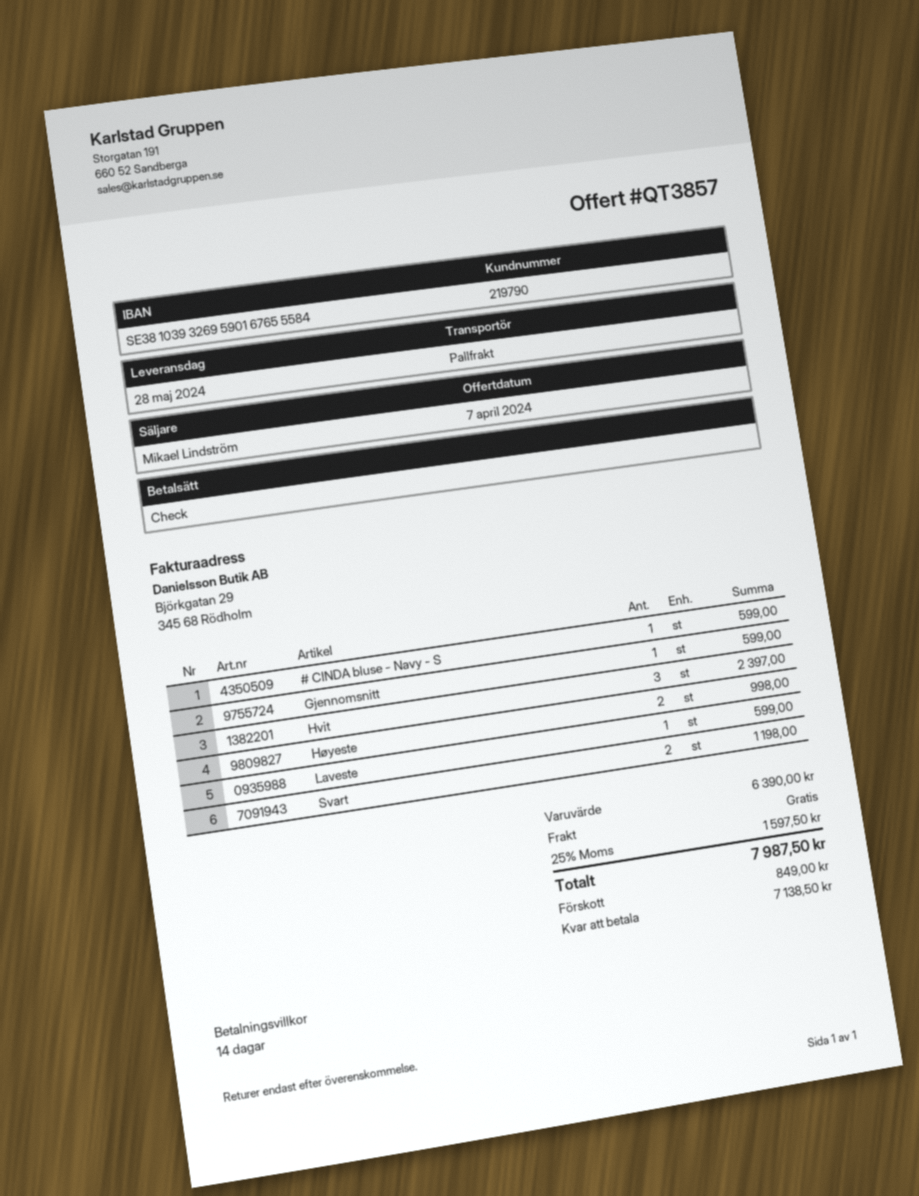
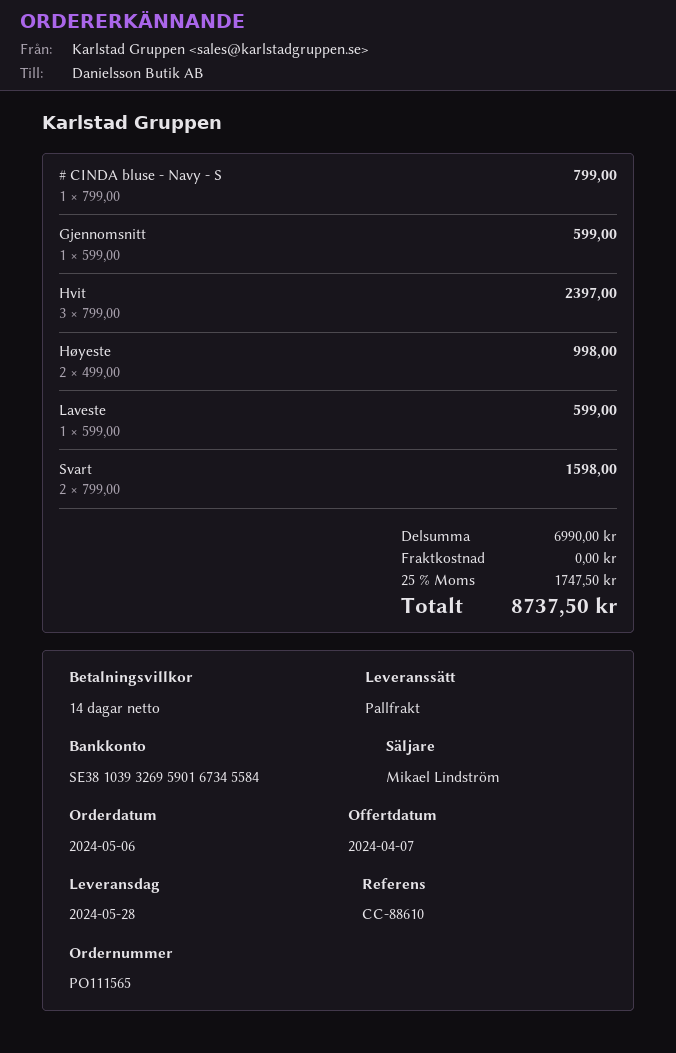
bank account: SE3810393269590167655584 -> SE3810393269590167345584
# CINDA bluse - Navy - S: 1 for 599.00 -> 1 for 799.00
Svart: 2 for 1198.00 -> 2 for 1598.00
subtotal: 6390.00 -> 6990.00
tax: 25% = 1597.50 -> 25% = 1747.50
total: 7987.50 -> 8737.50

